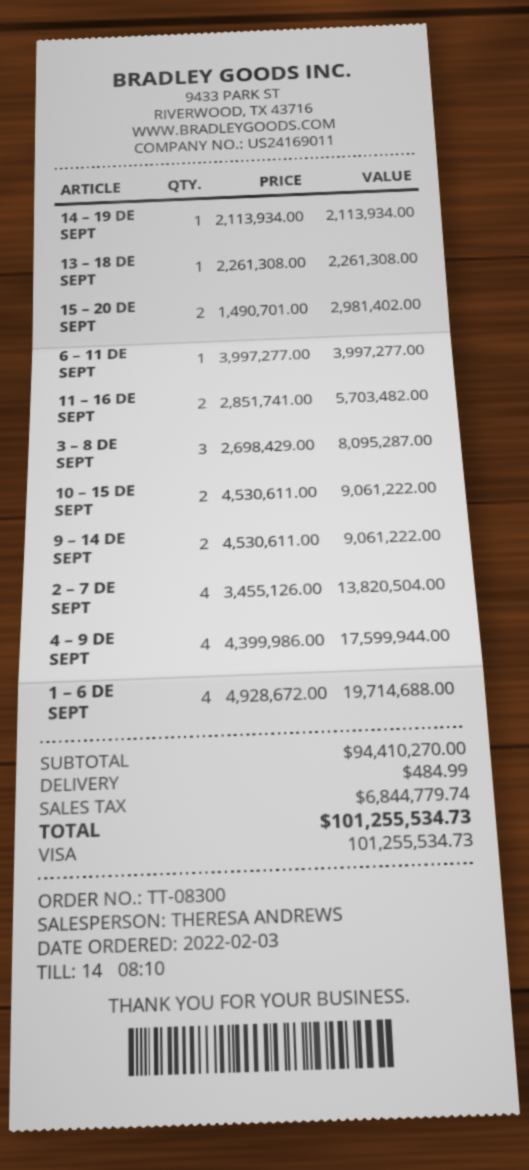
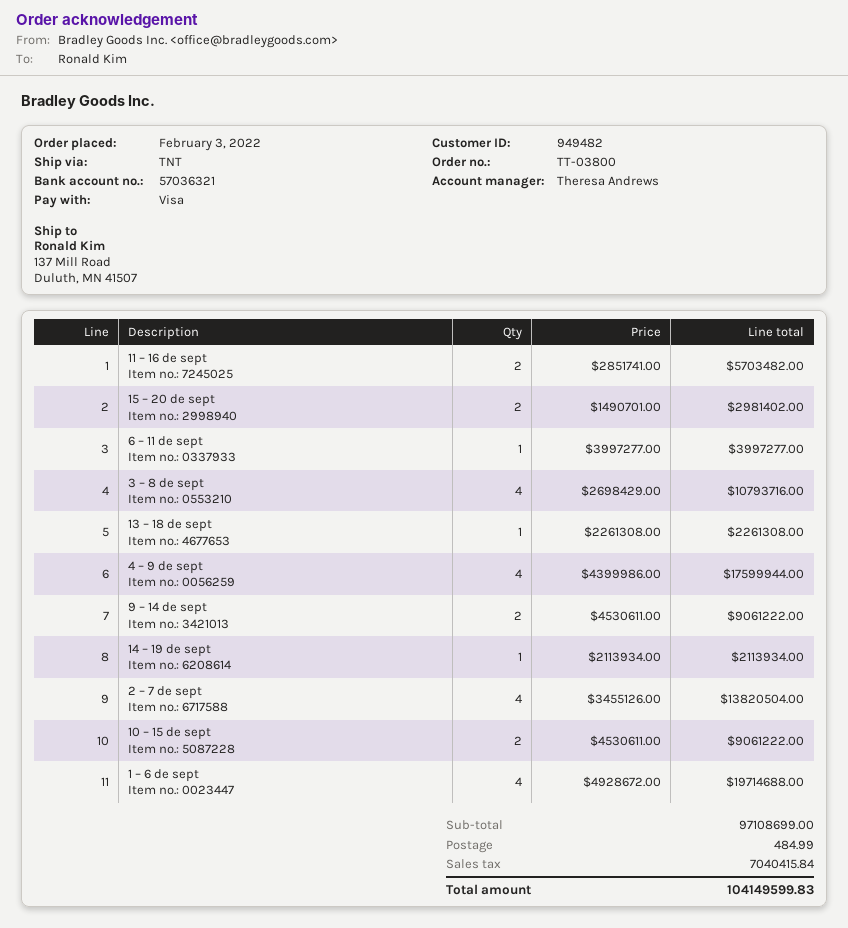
order number: TT-08300 -> TT-03800
3 – 8 DE SEPT: 3 x 2698429.00 = 8095287.00 -> 4 x 2698429.00 = 10793716.00
subtotal: 94410270.00 -> 97108699.00
tax: 6844779.74 -> 7040415.84
total: 101255534.73 -> 104149599.83

